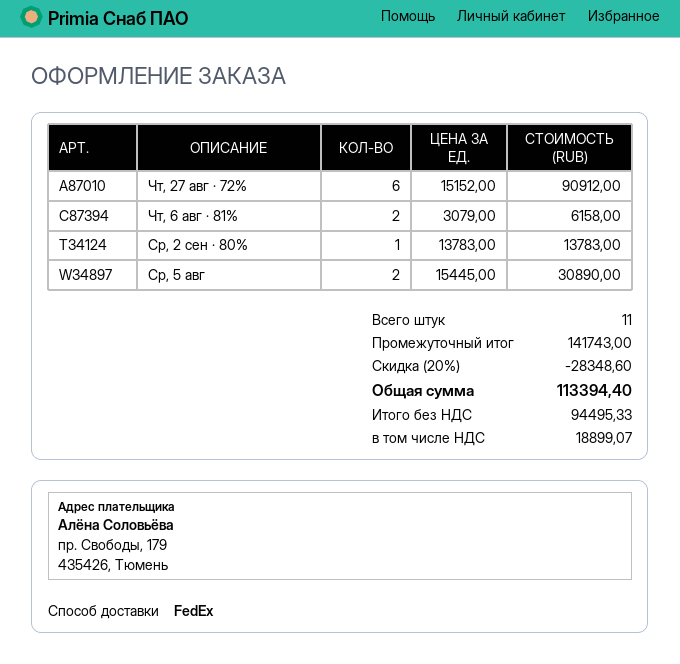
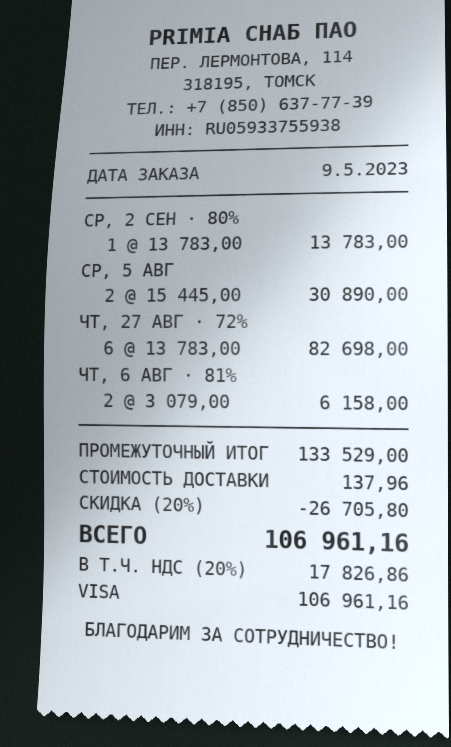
Чт, 27 авг · 72%: 6 x 15152.00 = 90912.00 -> 6 x 13783.00 = 82698.00
subtotal: 141743.00 -> 133529.00
discount: 20% = 28348.60 -> 20% = 26705.80
shipping: none -> 137.96
tax: 18899.07 -> 17826.86
total: 113394.40 -> 106961.16

